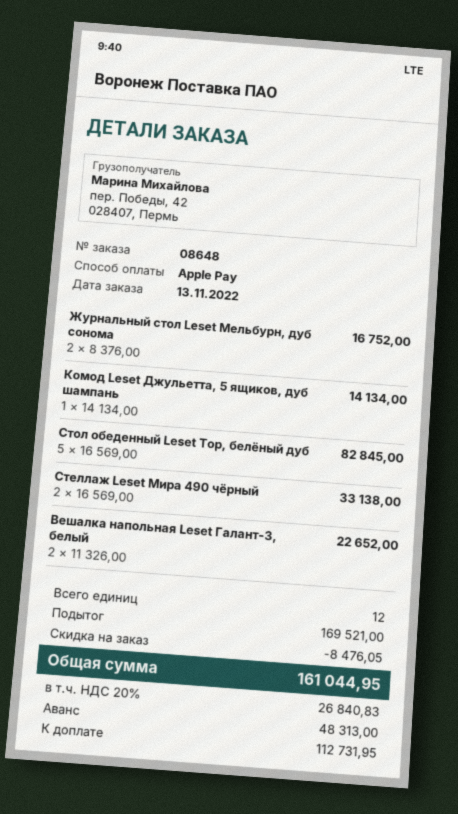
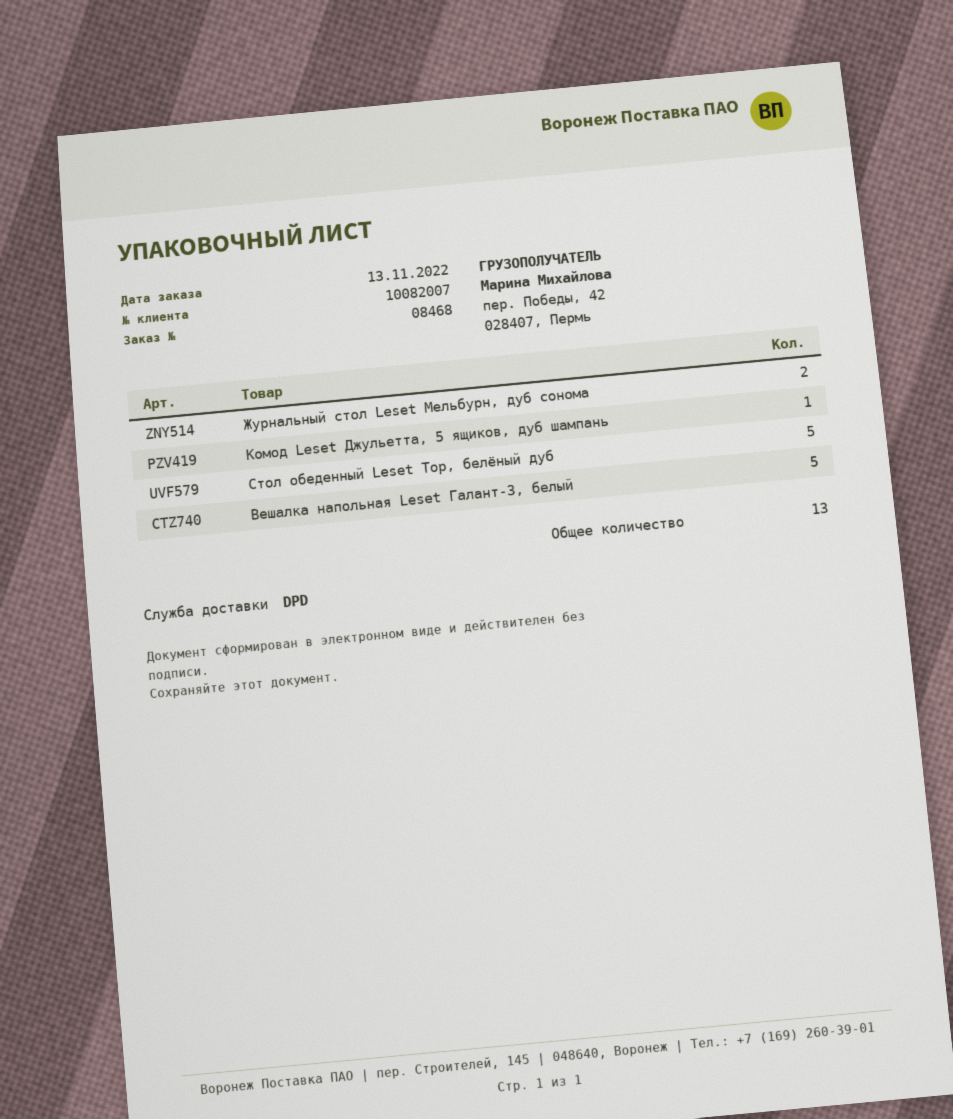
order number: 08648 -> 08468
Стеллаж Leset Мира 490 чёрный: 2 -> none
Вешалка напольная Leset Галант-3, белый: 2 -> 5
total quantity: 12 -> 13

